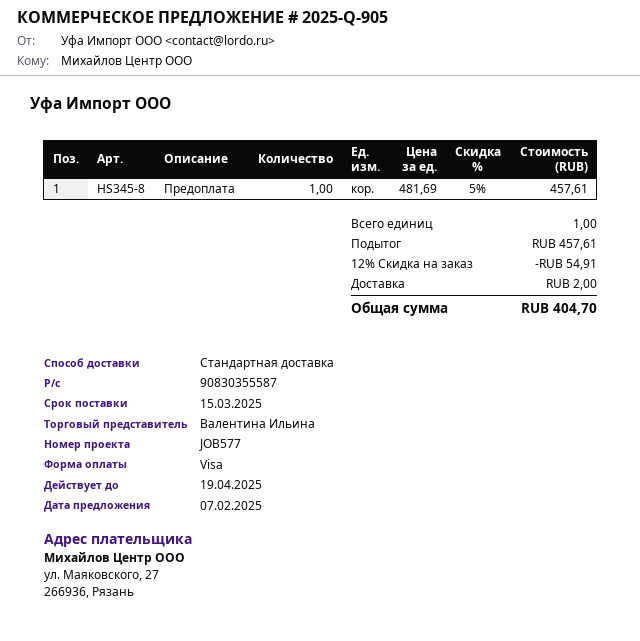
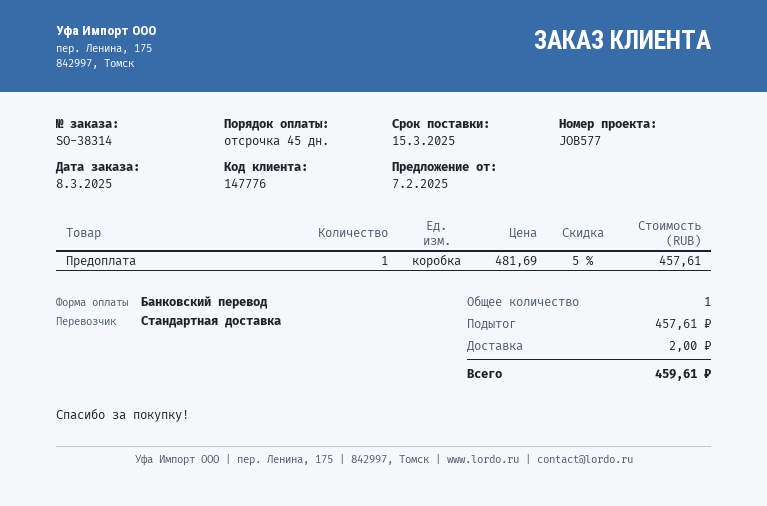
payment method: Visa -> bank transfer
discount: 12% = 54.91 -> none
total: 404.70 -> 459.61

